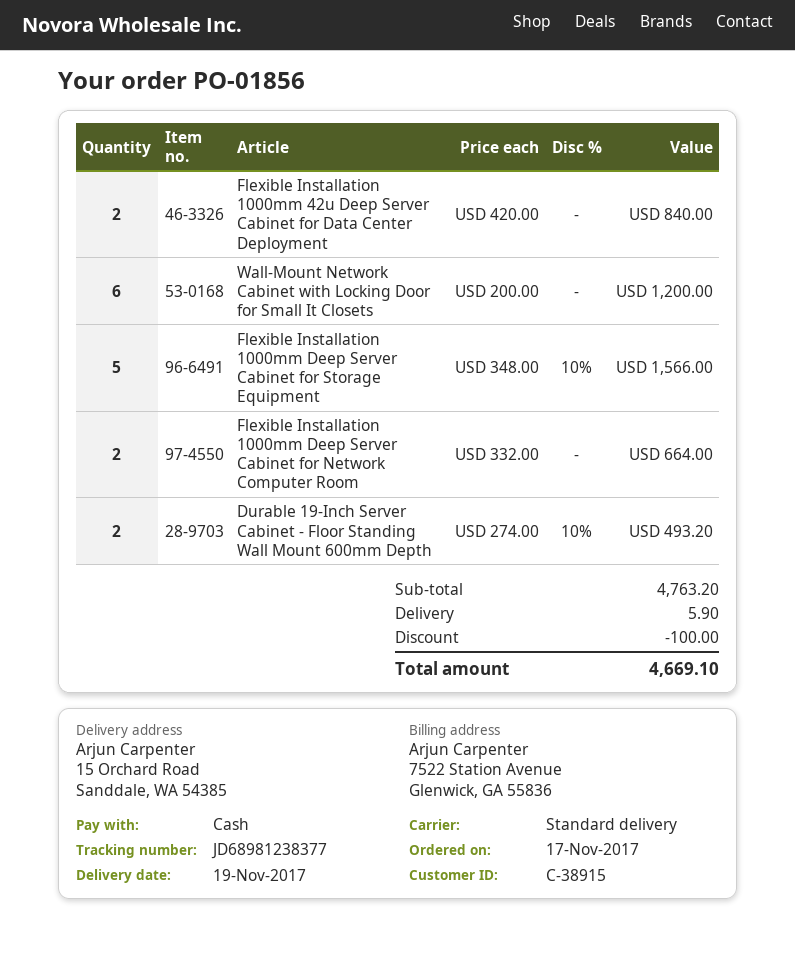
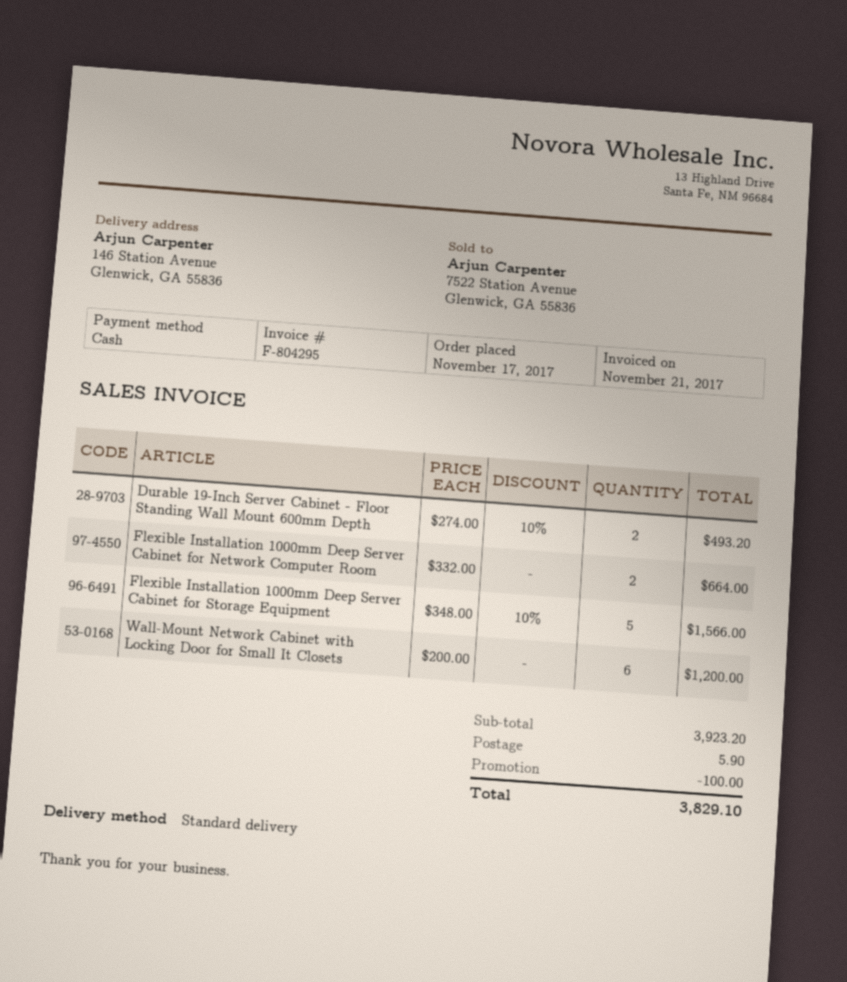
ship to: 15 Orchard Road, Sanddale, WA 54385 -> 146 Station Avenue, Glenwick, GA 55836
Flexible Installation 1000mm 42u Deep Server Cabinet for Data Center Deployment: 2 x 420.00 = 840.00 -> none
subtotal: 4763.20 -> 3923.20
total: 4669.10 -> 3829.10

